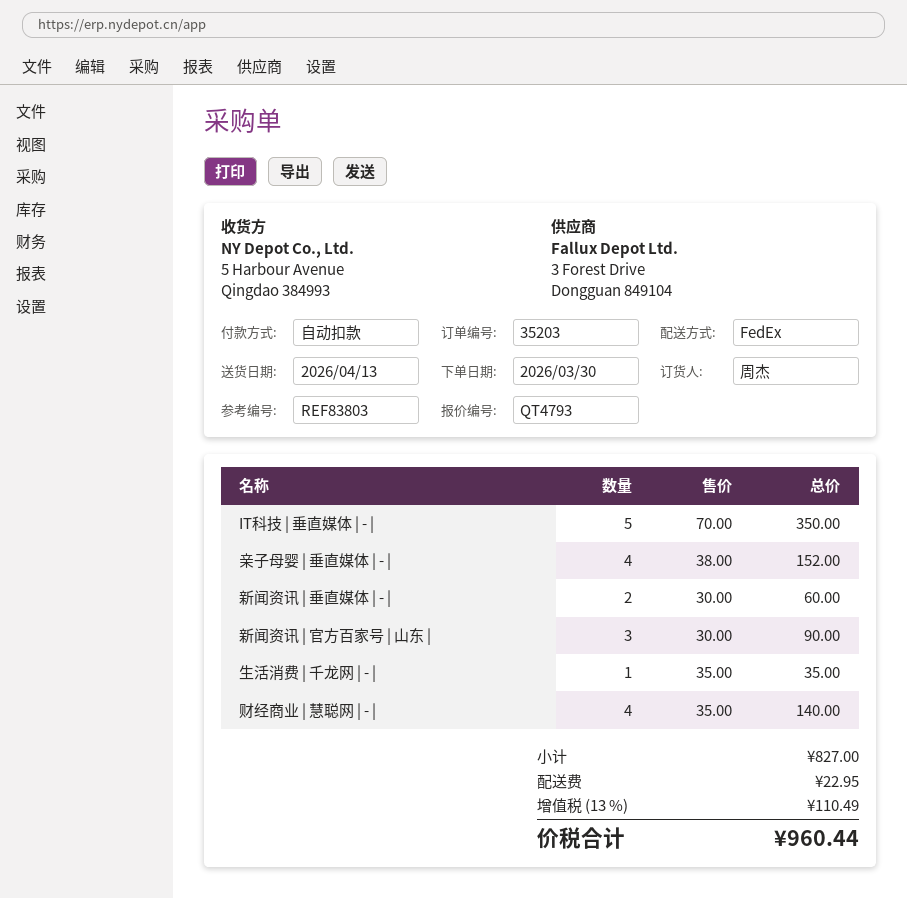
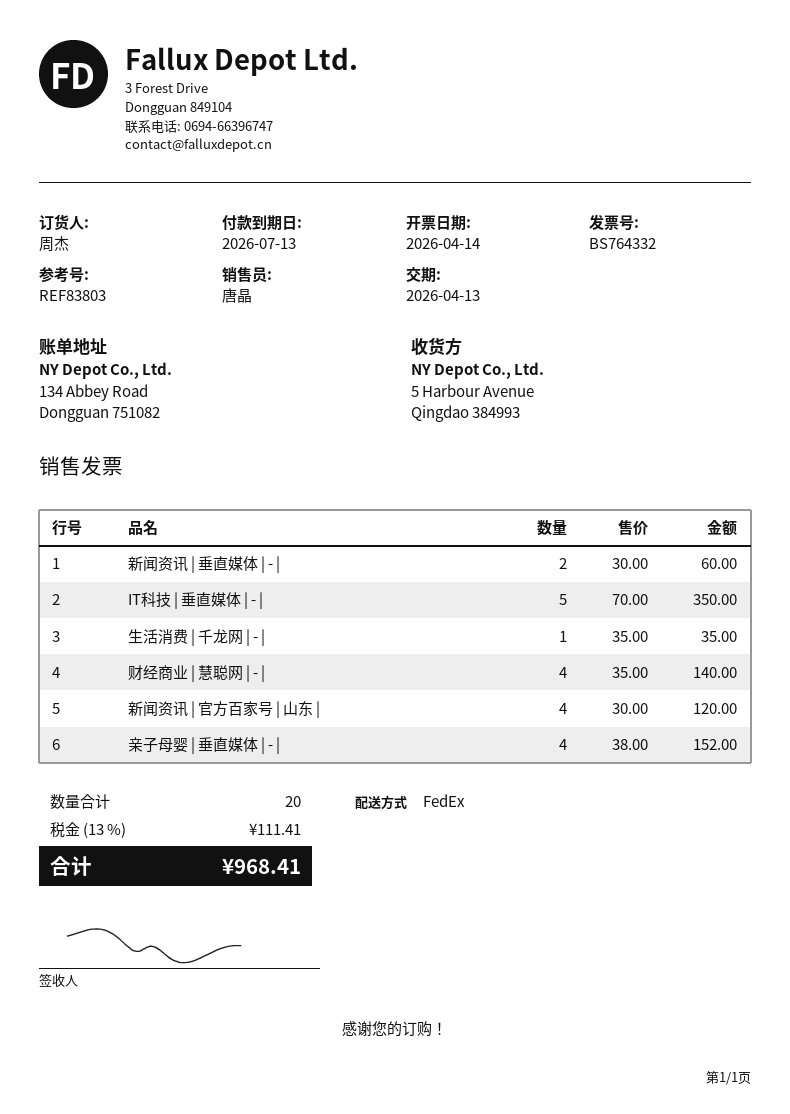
新闻资讯 | 官方百家号 | 山东 |: 3 x 30.00 = 90.00 -> 4 x 30.00 = 120.00
shipping: 22.95 -> none
tax: 13% = 110.49 -> 13% = 111.41
total: 960.44 -> 968.41

